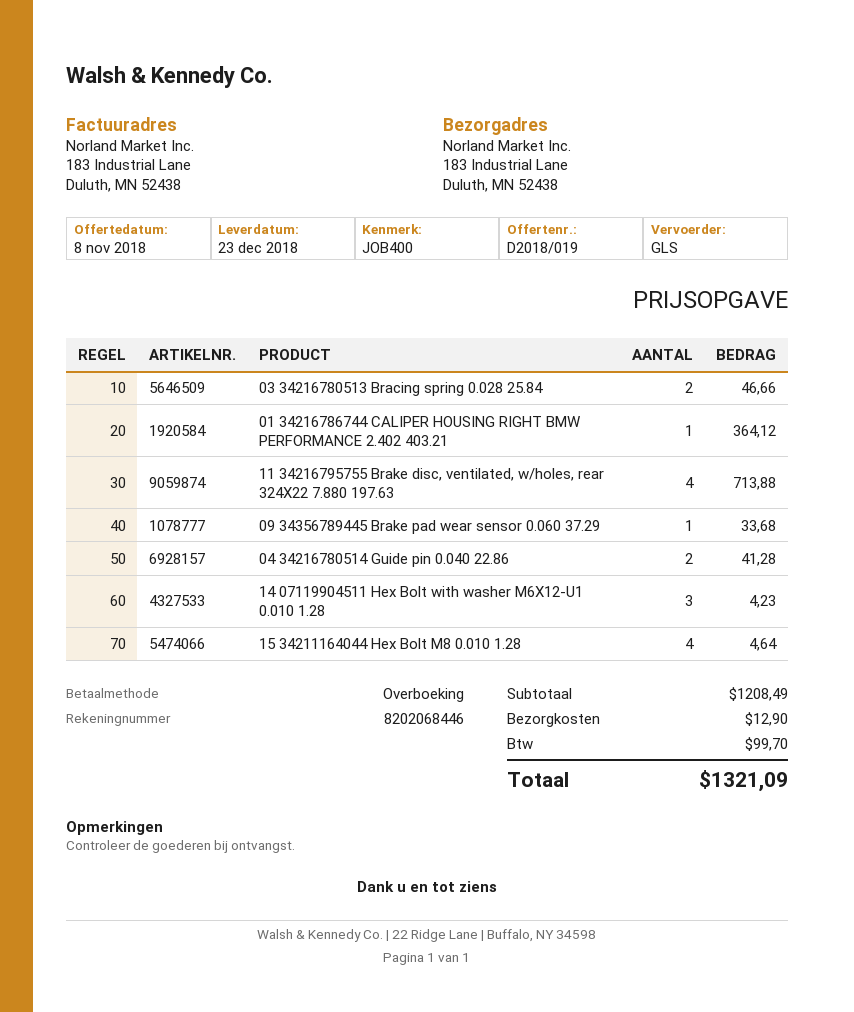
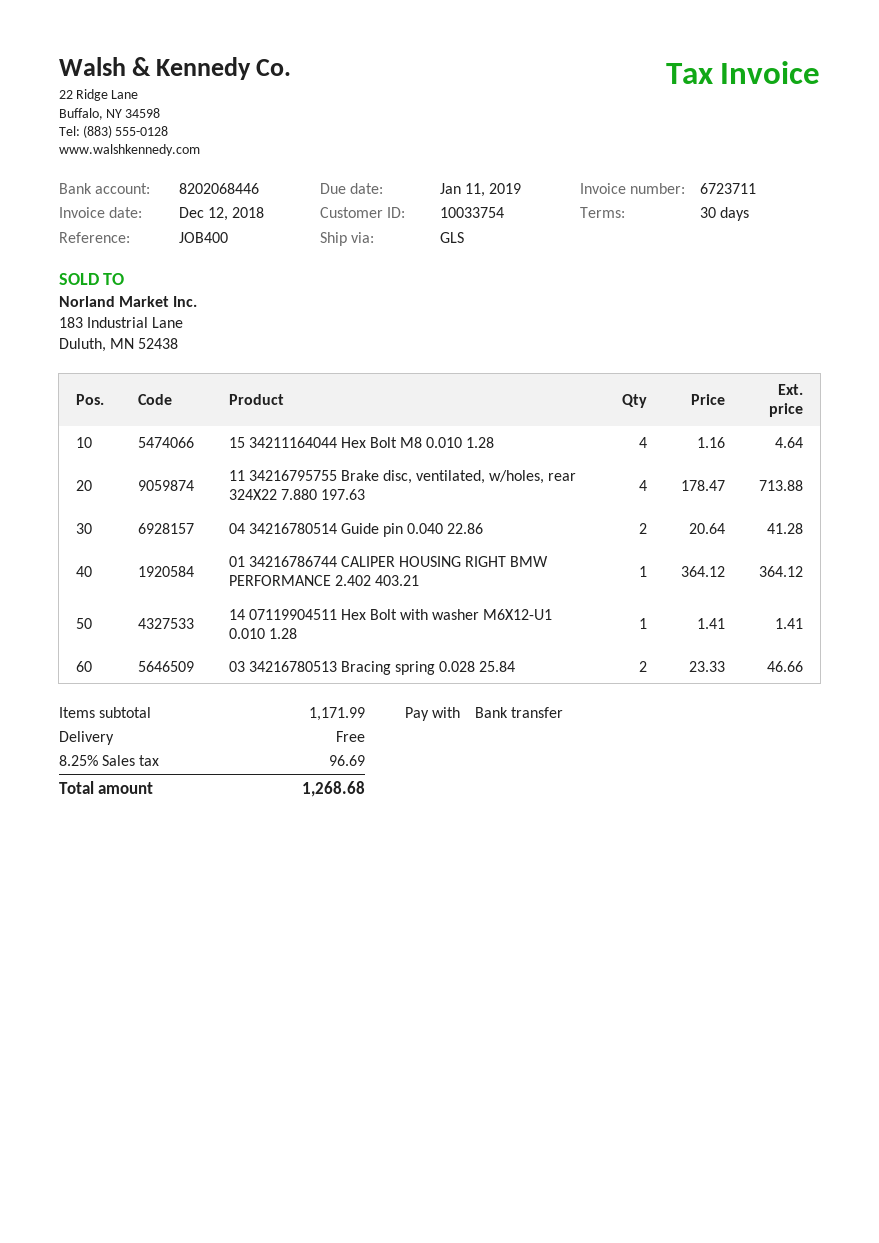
09 34356789445 Brake pad wear sensor 0.060 37.29: 1 for 33.68 -> none
14 07119904511 Hex Bolt with washer M6X12-U1 0.010 1.28: 3 for 4.23 -> 1 for 1.41
subtotal: 1208.49 -> 1171.99
shipping: 12.90 -> 0.00
tax: 99.70 -> 96.69
total: 1321.09 -> 1268.68

